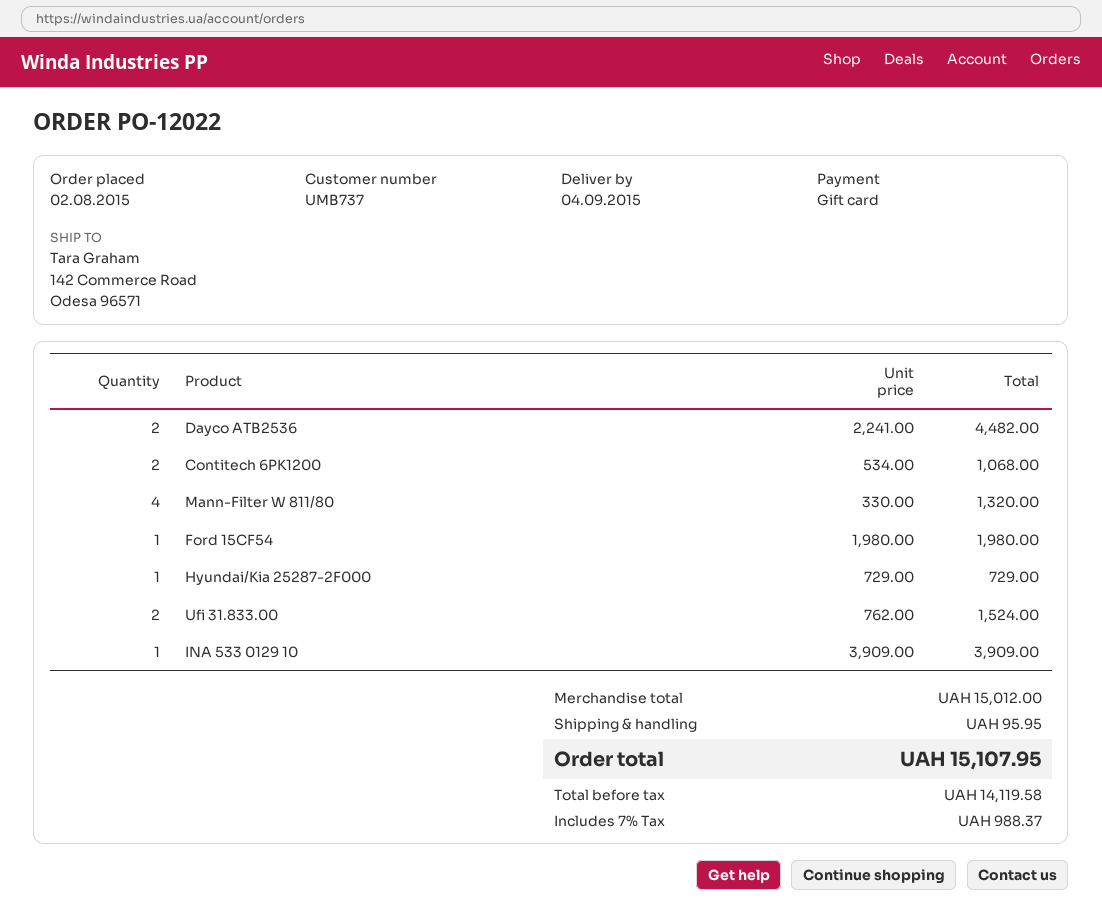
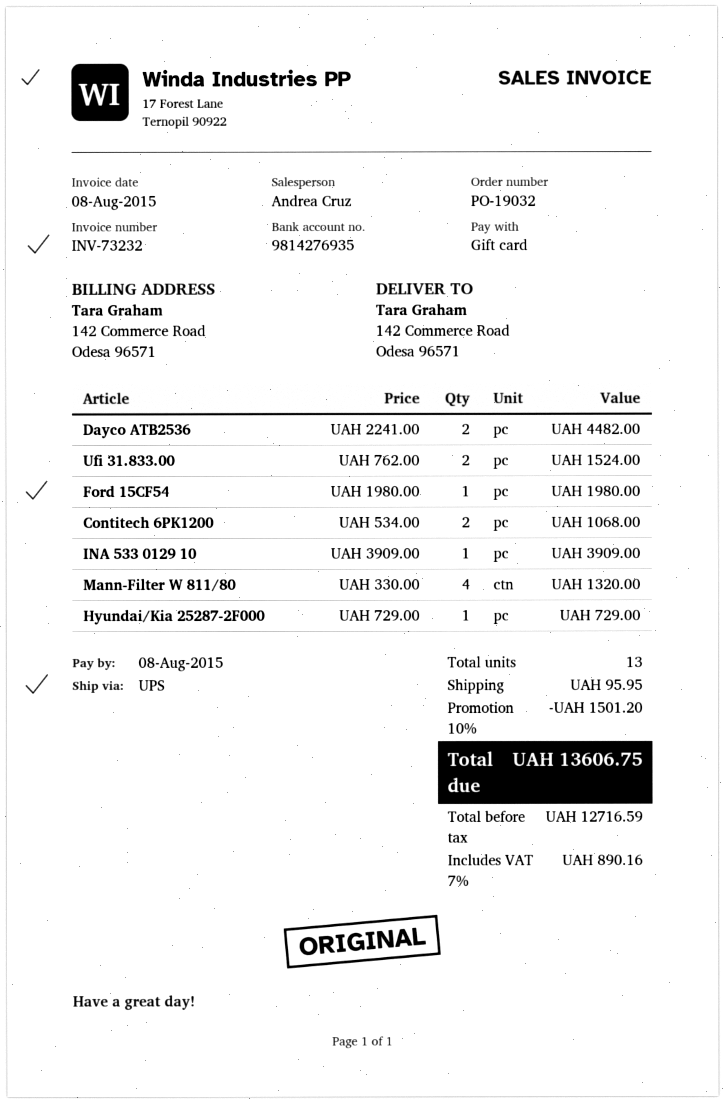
order number: PO-12022 -> PO-19032
discount: none -> 10% = 1501.20
net: 14119.58 -> 12716.59
tax: 7% = 988.37 -> 7% = 890.16
total: 15107.95 -> 13606.75

